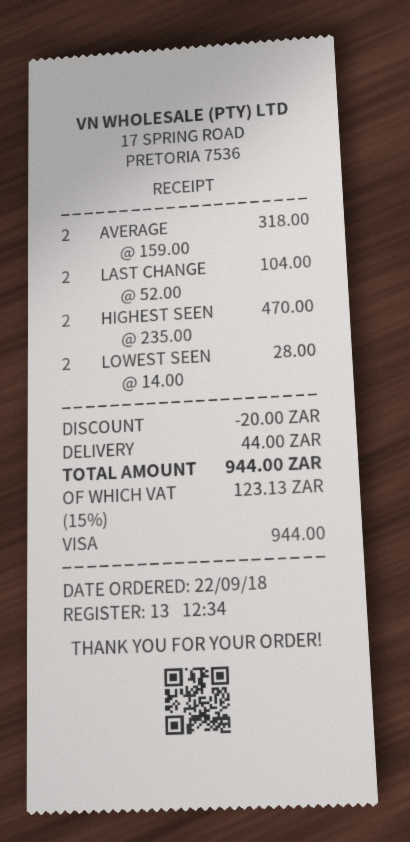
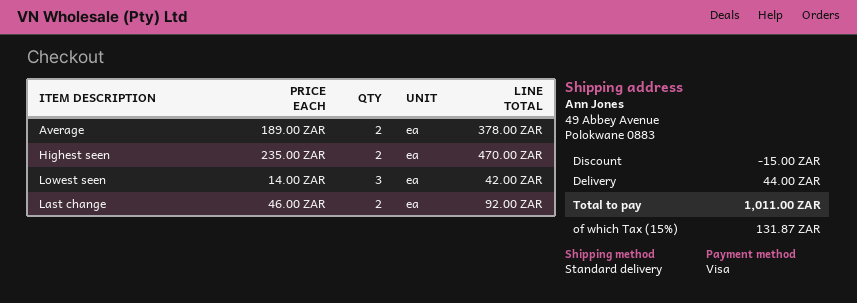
AVERAGE: 2 x 159.00 = 318.00 -> 2 x 189.00 = 378.00
LAST CHANGE: 2 x 52.00 = 104.00 -> 2 x 46.00 = 92.00
LOWEST SEEN: 2 x 14.00 = 28.00 -> 3 x 14.00 = 42.00
discount: 20.00 -> 15.00
tax: 15% = 123.13 -> 15% = 131.87
total: 944.00 -> 1011.00

